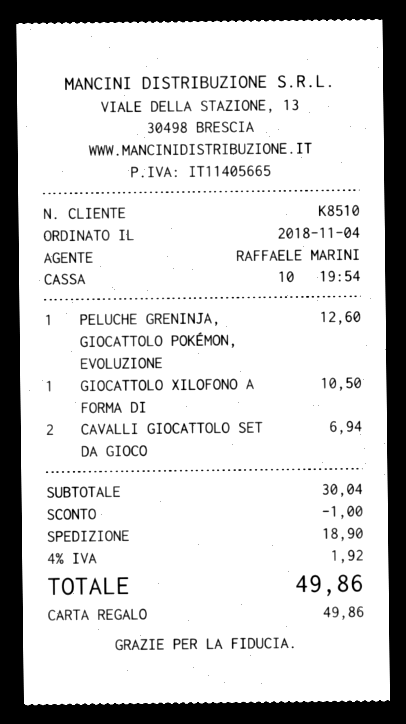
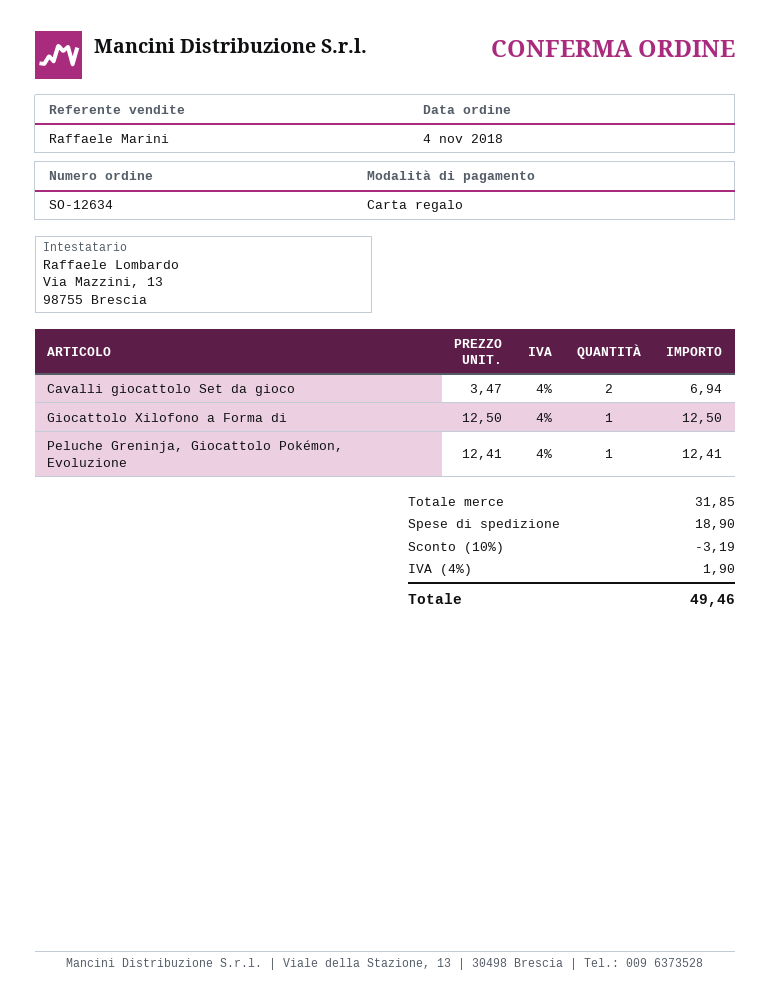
PELUCHE GRENINJA, GIOCATTOLO POKÉMON, EVOLUZIONE: 1 for 12.60 -> 1 for 12.41
GIOCATTOLO XILOFONO A FORMA DI: 1 for 10.50 -> 1 for 12.50
subtotal: 30.04 -> 31.85
discount: 1.00 -> 3.19
tax: 4% = 1.92 -> 4% = 1.90
total: 49.86 -> 49.46

